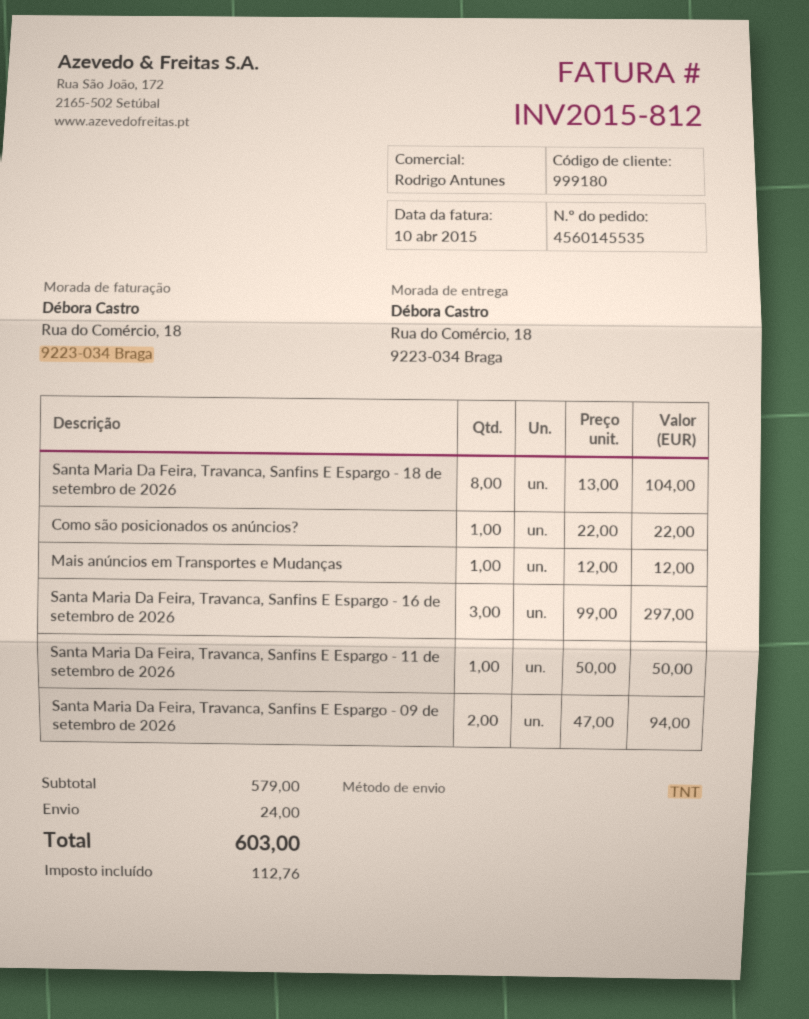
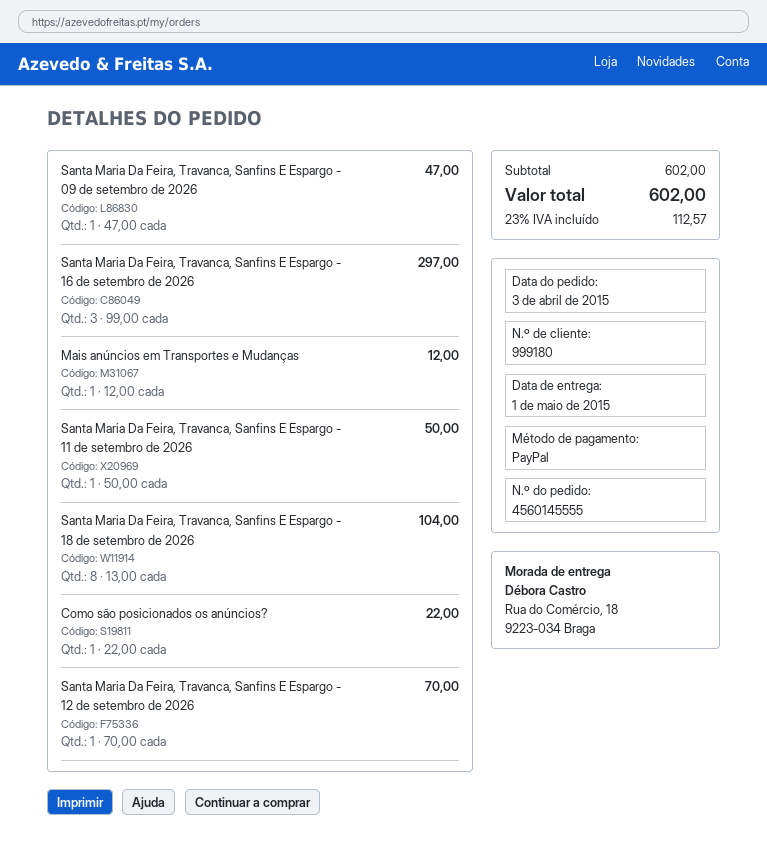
order number: 4560145535 -> 4560145555
Santa Maria Da Feira, Travanca, Sanfins E Espargo - 09 de setembro de 2026: 2 x 47.00 = 94.00 -> 1 x 47.00 = 47.00
Santa Maria Da Feira, Travanca, Sanfins E Espargo - 12 de setembro de 2026: none -> 1 x 70.00 = 70.00
subtotal: 579.00 -> 602.00
shipping: 24.00 -> none
tax: 112.76 -> 112.57
total: 603.00 -> 602.00

